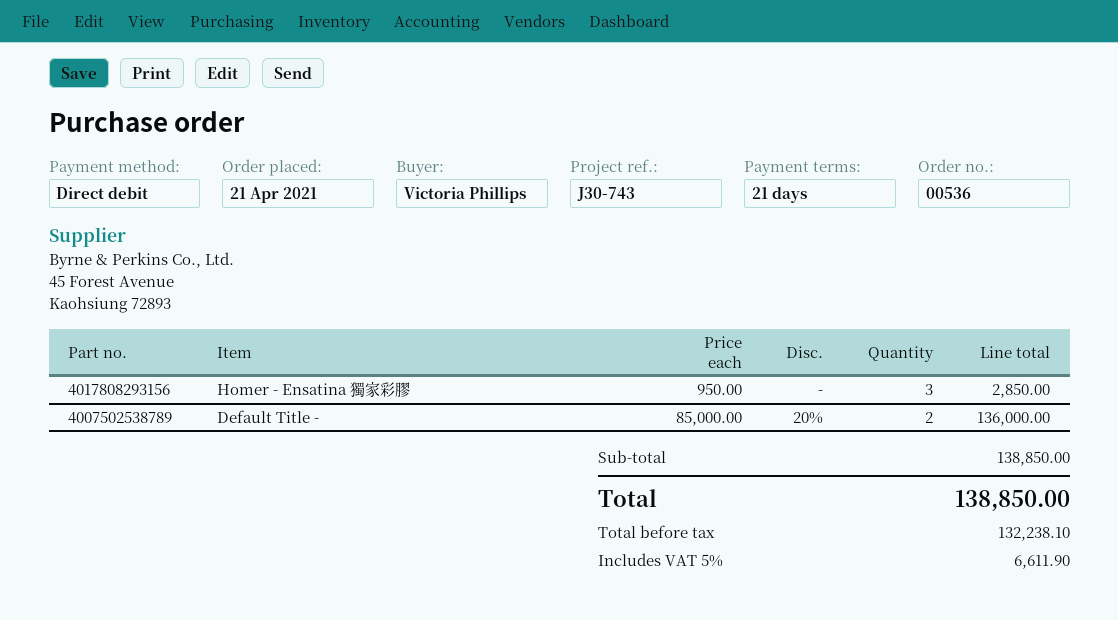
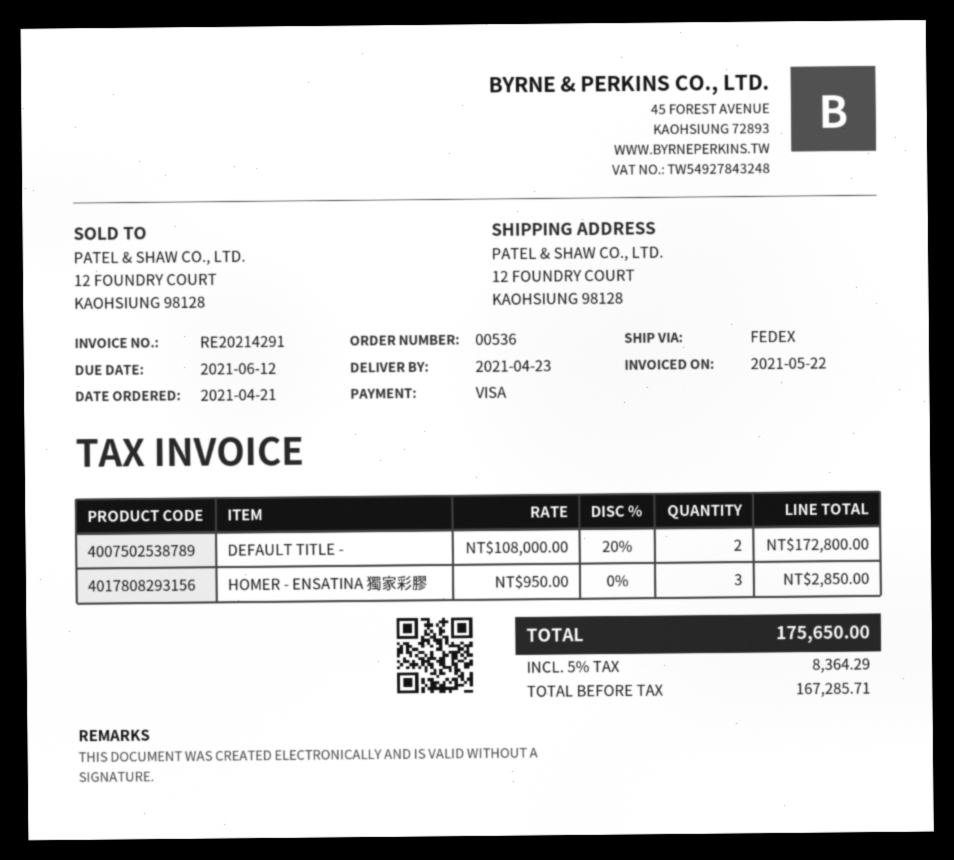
payment method: direct debit -> Visa
Default Title -: 2 x 85000.00 - 20% = 136000.00 -> 2 x 108000.00 - 20% = 172800.00
net: 132238.10 -> 167285.71
tax: 5% = 6611.90 -> 5% = 8364.29
total: 138850.00 -> 175650.00

